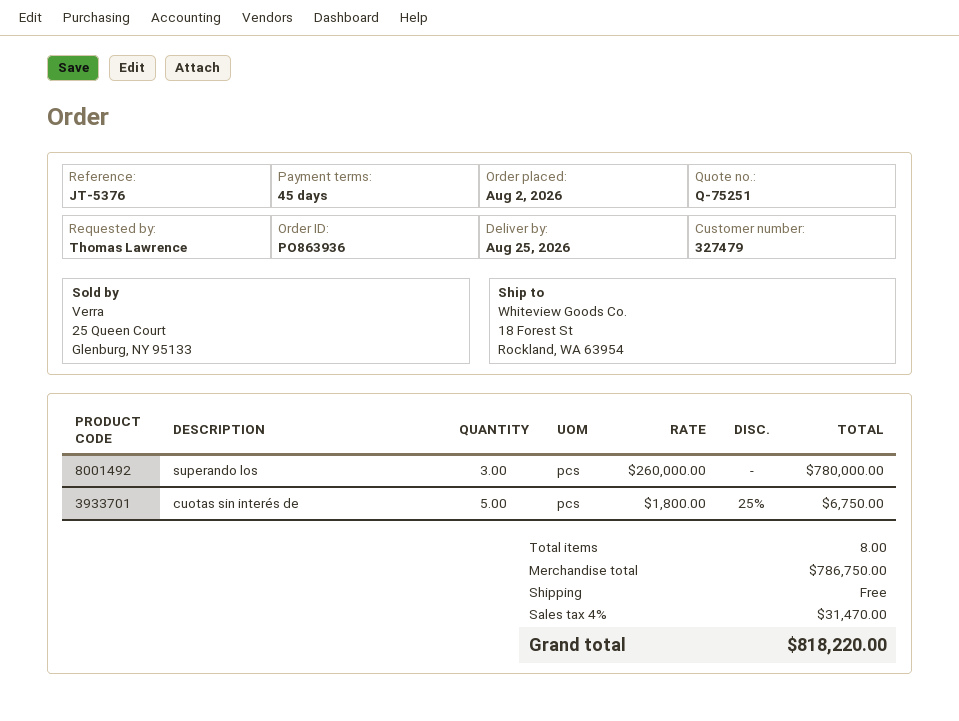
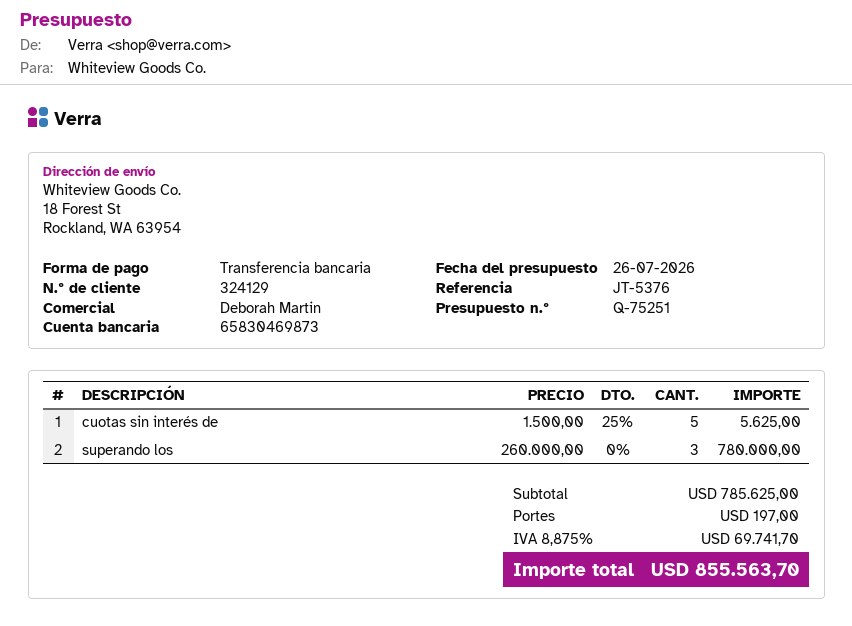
customer number: 327479 -> 324129
cuotas sin interés de: 5 x 1800.00 - 25% = 6750.00 -> 5 x 1500.00 - 25% = 5625.00
subtotal: 786750.00 -> 785625.00
shipping: 0.00 -> 197.00
tax: 4% = 31470.00 -> 8.875% = 69741.70
total: 818220.00 -> 855563.70

